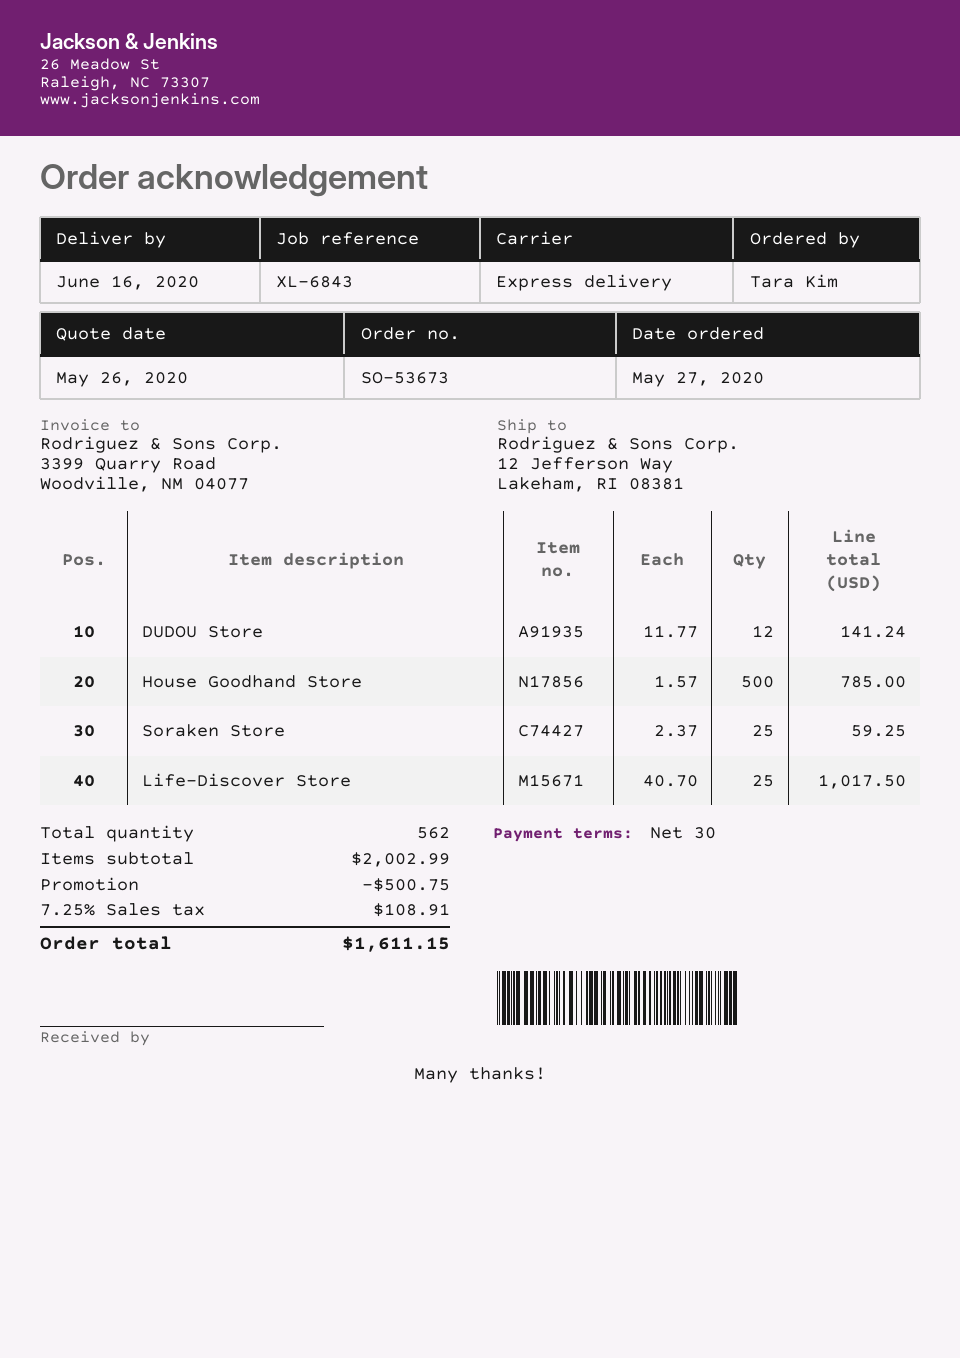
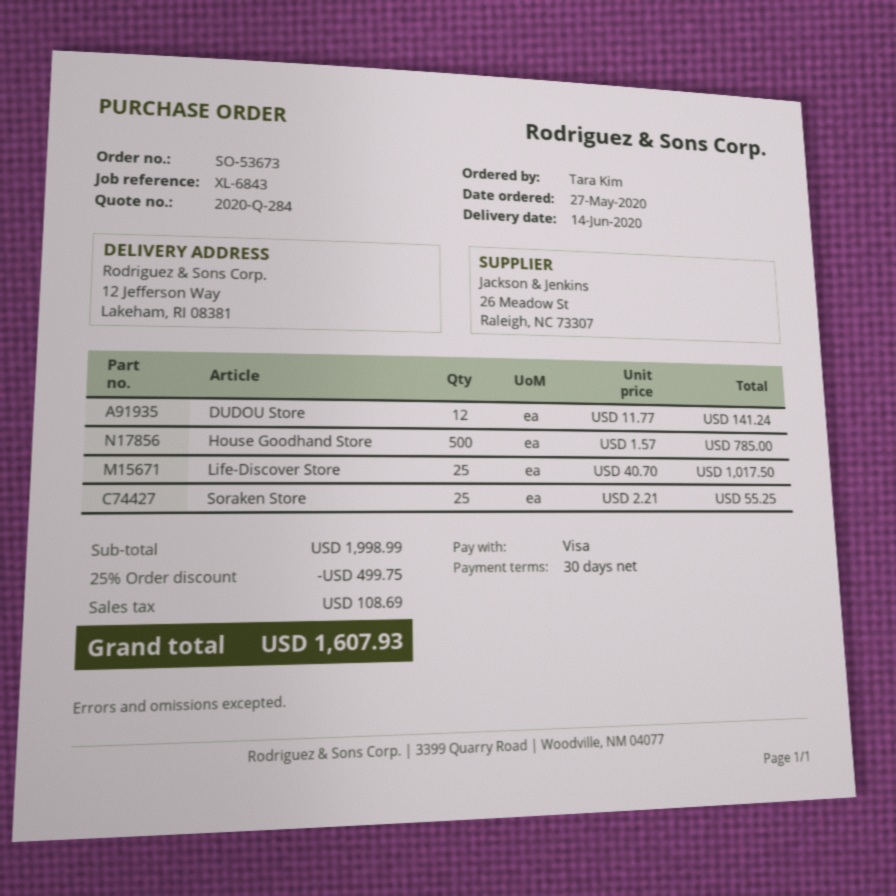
delivery date: 2020-06-16 -> 2020-06-14
Soraken Store: 25 x 2.37 = 59.25 -> 25 x 2.21 = 55.25
subtotal: 2002.99 -> 1998.99
discount: 500.75 -> 499.75
tax: 108.91 -> 108.69
total: 1611.15 -> 1607.93

